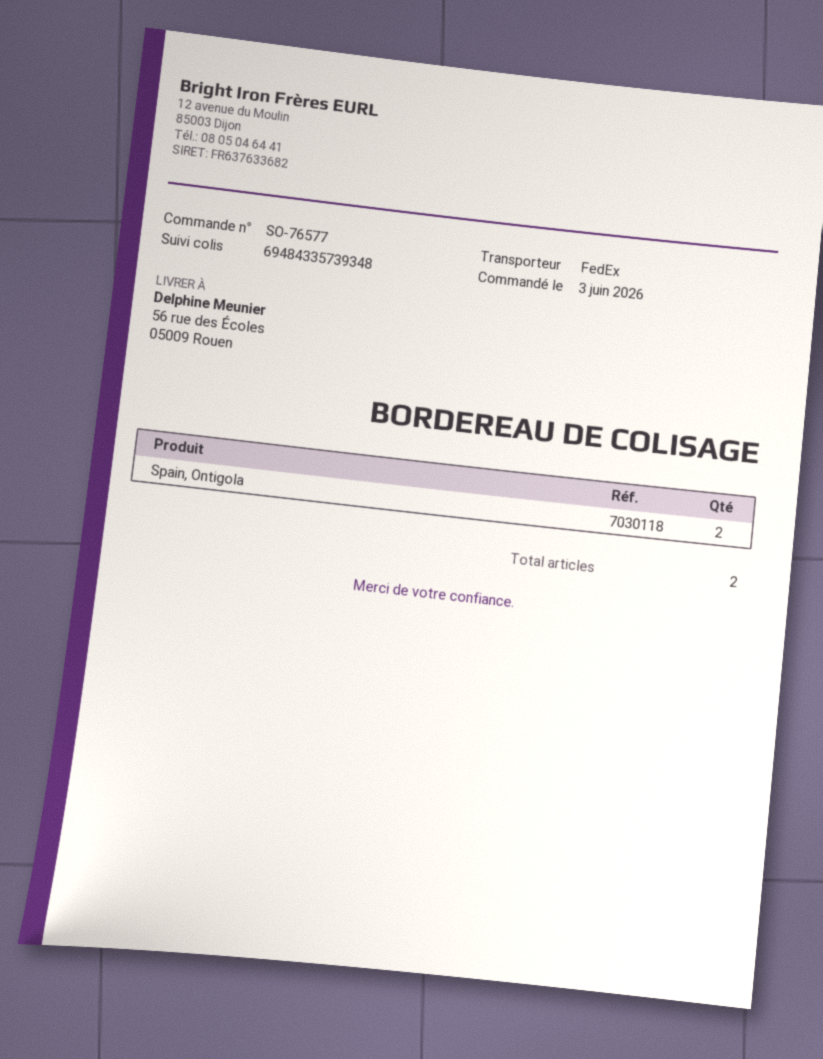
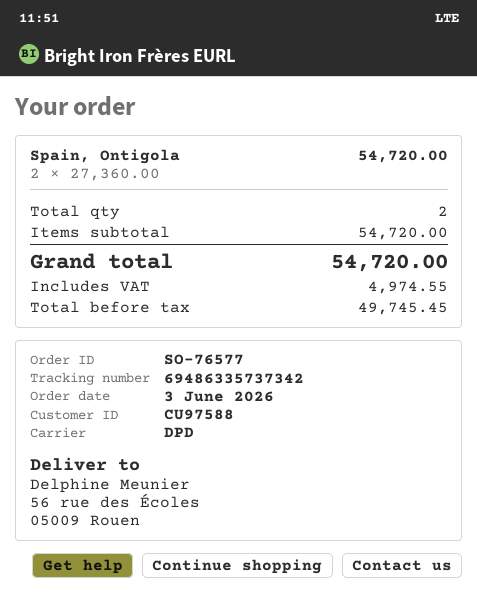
shipping method: FedEx -> DPD
tracking number: 69484335739348 -> 69486335737342

